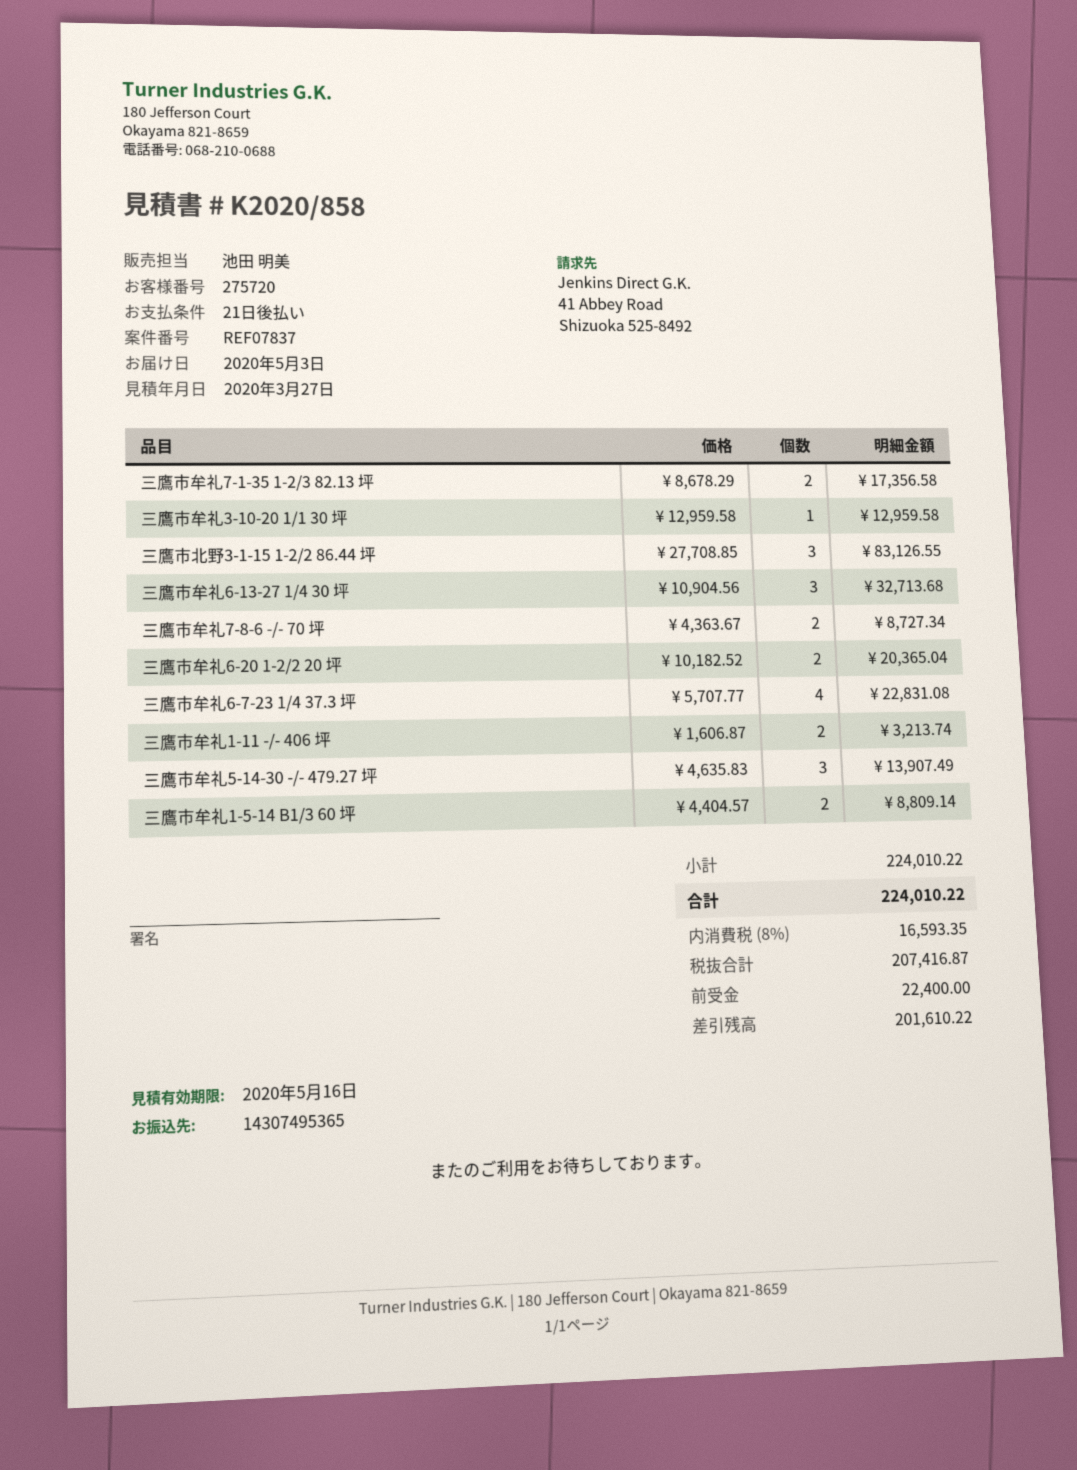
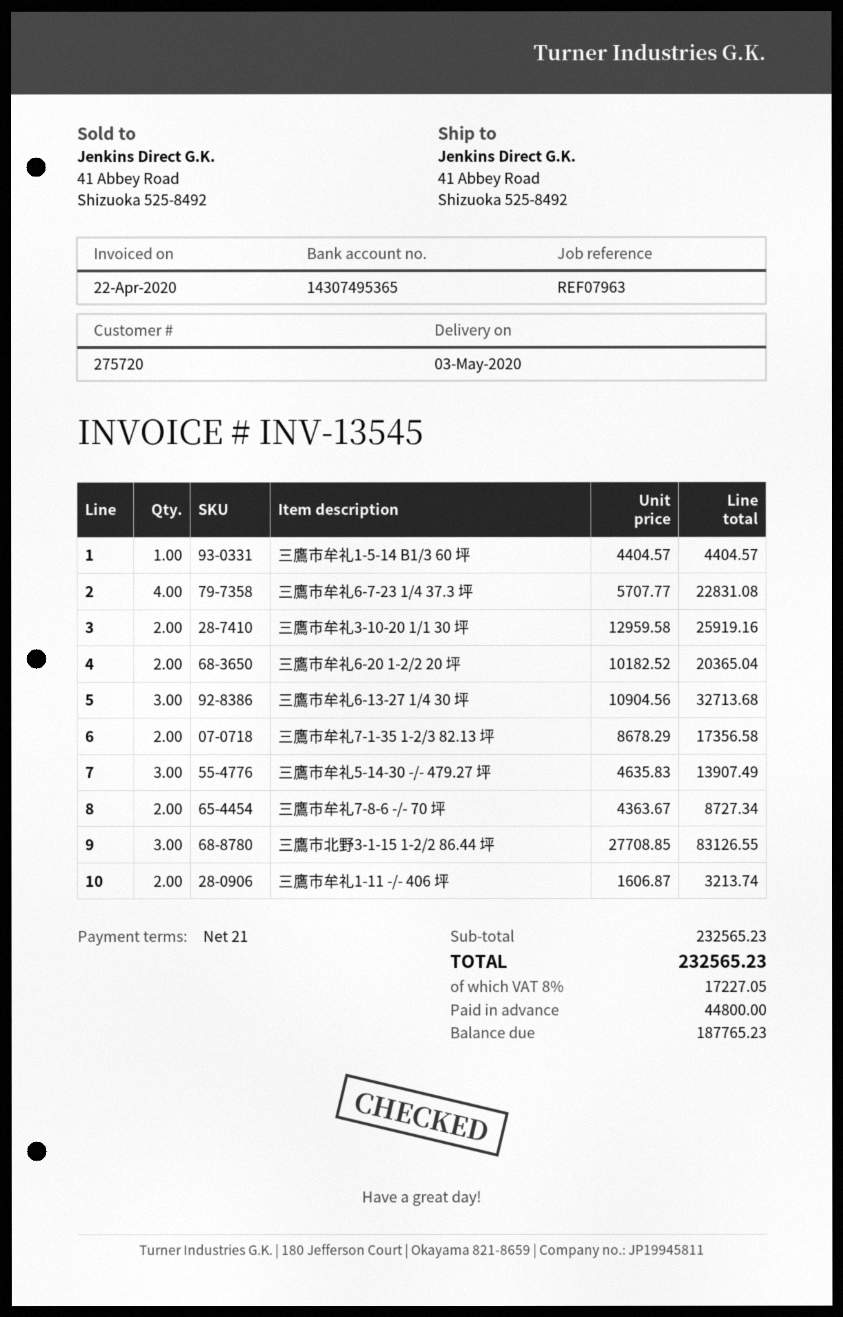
reference: REF07837 -> REF07963
三鷹市牟礼3-10-20 1/1 30 坪: 1 x 12959.58 = 12959.58 -> 2 x 12959.58 = 25919.16
三鷹市牟礼1-5-14 B1/3 60 坪: 2 x 4404.57 = 8809.14 -> 1 x 4404.57 = 4404.57
subtotal: 224010.22 -> 232565.23
tax: 8% = 16593.35 -> 8% = 17227.05
total: 224010.22 -> 232565.23
deposit: 22400.00 -> 44800.00
balance: 201610.22 -> 187765.23

